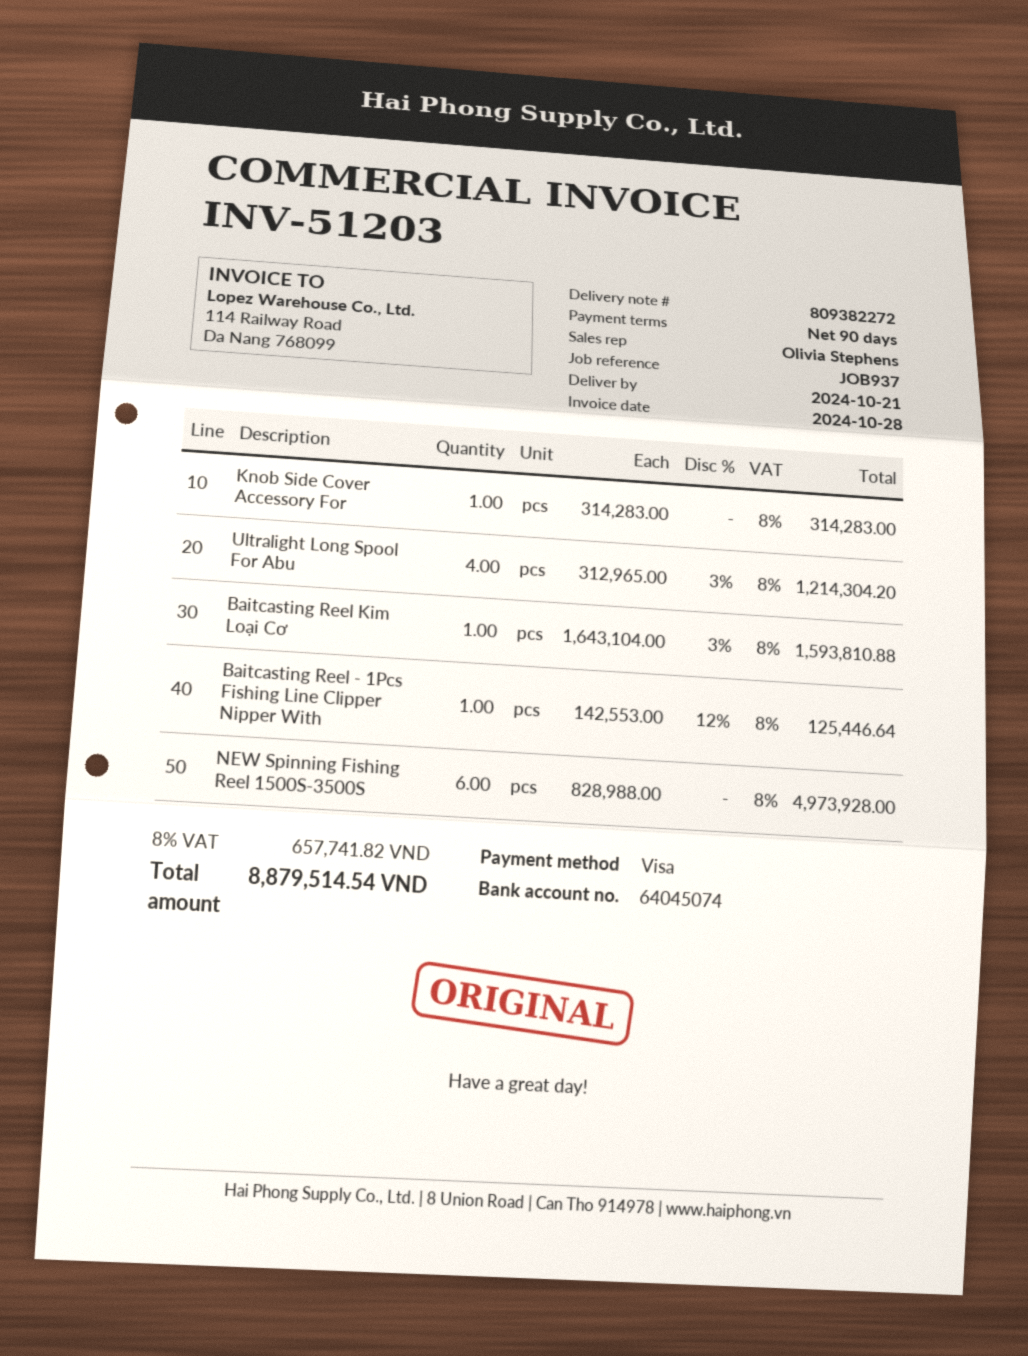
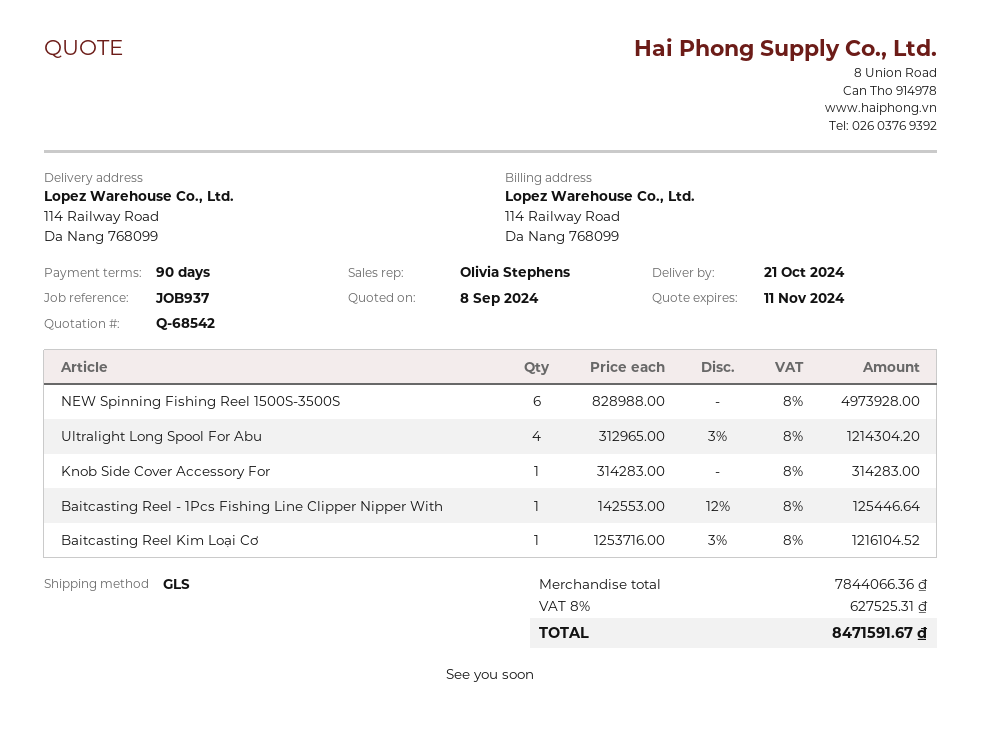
Baitcasting Reel Kim Loại Cơ: 1 x 1643104.00 - 3% = 1593810.88 -> 1 x 1253716.00 - 3% = 1216104.52
tax: 8% = 657741.82 -> 8% = 627525.31
total: 8879514.54 -> 8471591.67

